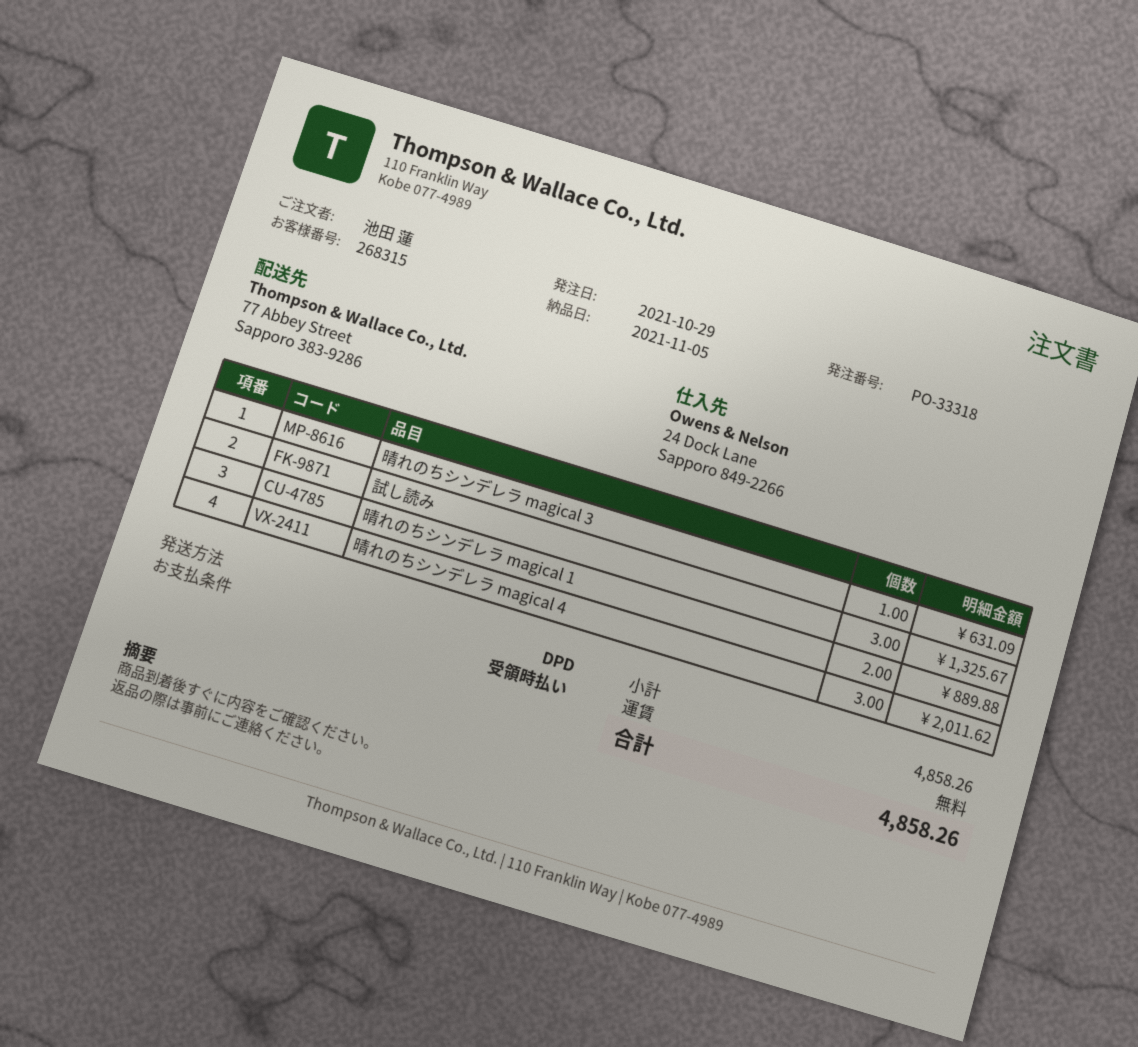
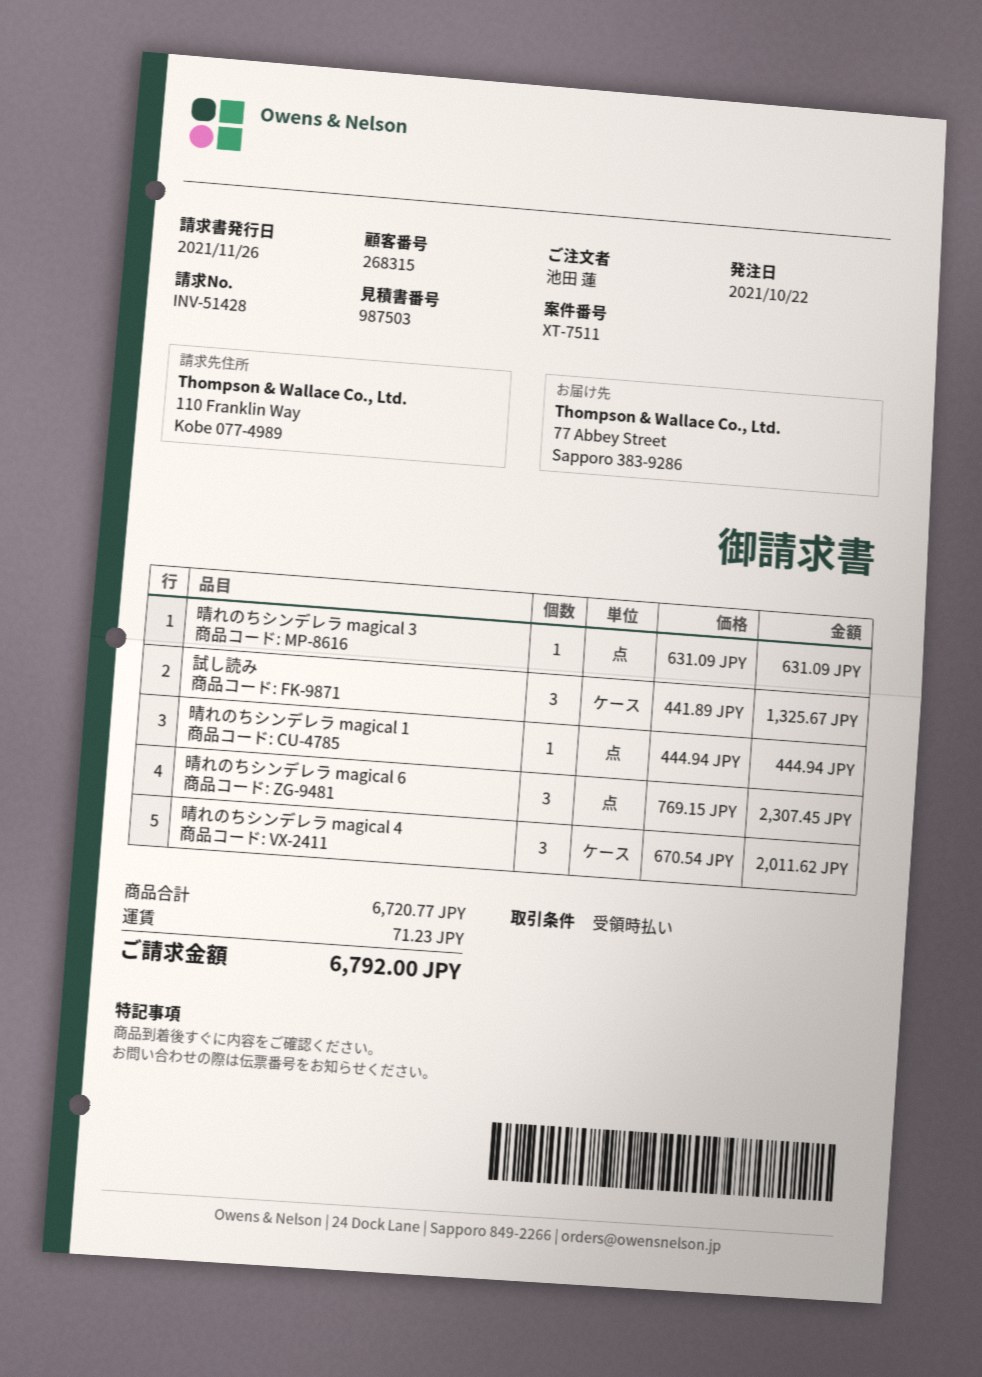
order date: 2021-10-29 -> 2021-10-22
晴れのちシンデレラ magical 1: 2 for 889.88 -> 1 for 444.94
晴れのちシンデレラ magical 6: none -> 3 for 2307.45
subtotal: 4858.26 -> 6720.77
shipping: 0.00 -> 71.23
total: 4858.26 -> 6792.00

